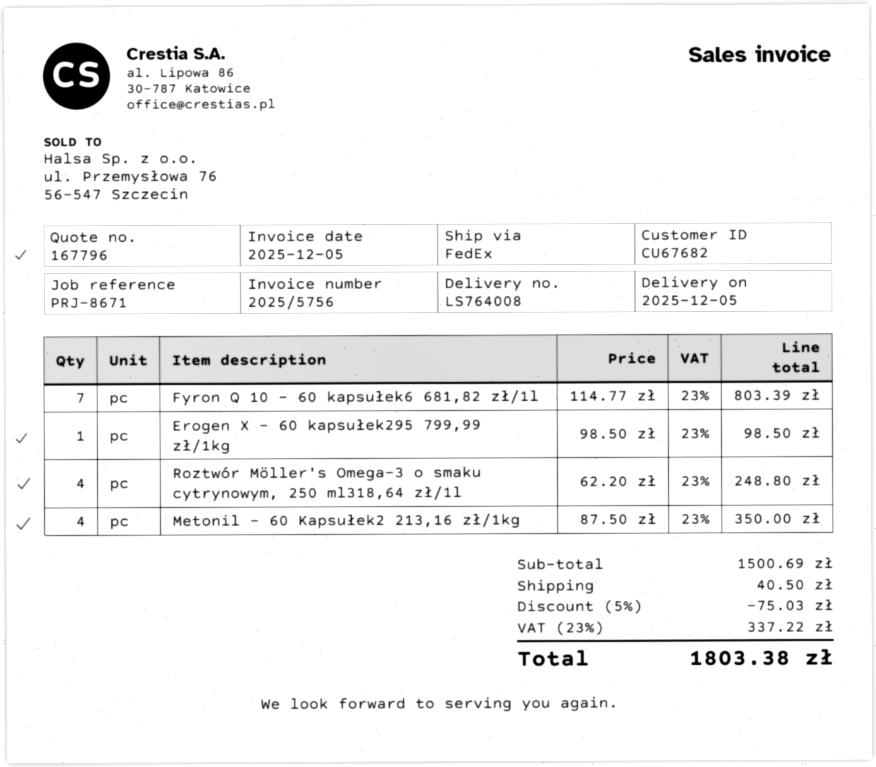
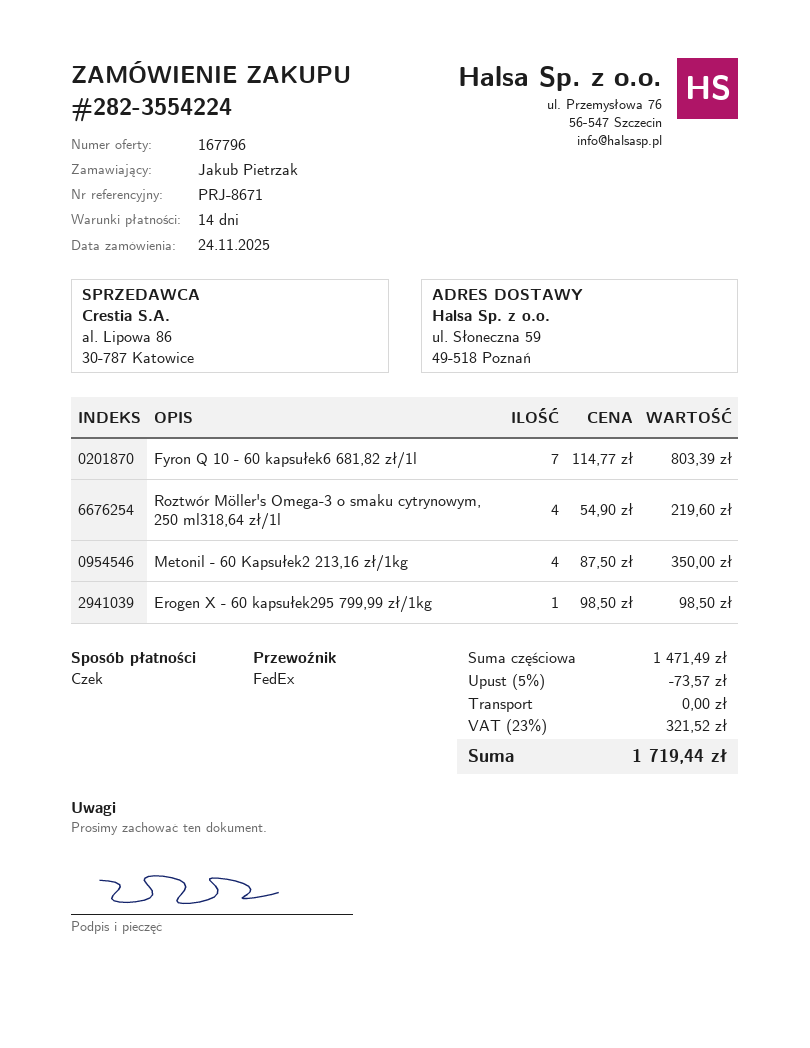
Roztwór Möller's Omega-3 o smaku cytrynowym, 250 ml318,64 zł/1l: 4 x 62.20 = 248.80 -> 4 x 54.90 = 219.60
subtotal: 1500.69 -> 1471.49
discount: 5% = 75.03 -> 5% = 73.57
shipping: 40.50 -> 0.00
tax: 23% = 337.22 -> 23% = 321.52
total: 1803.38 -> 1719.44

